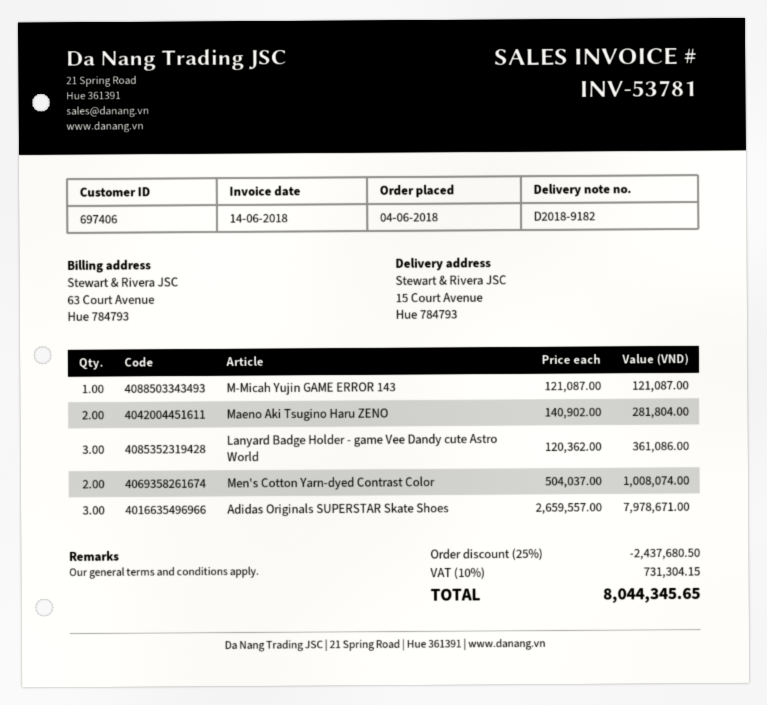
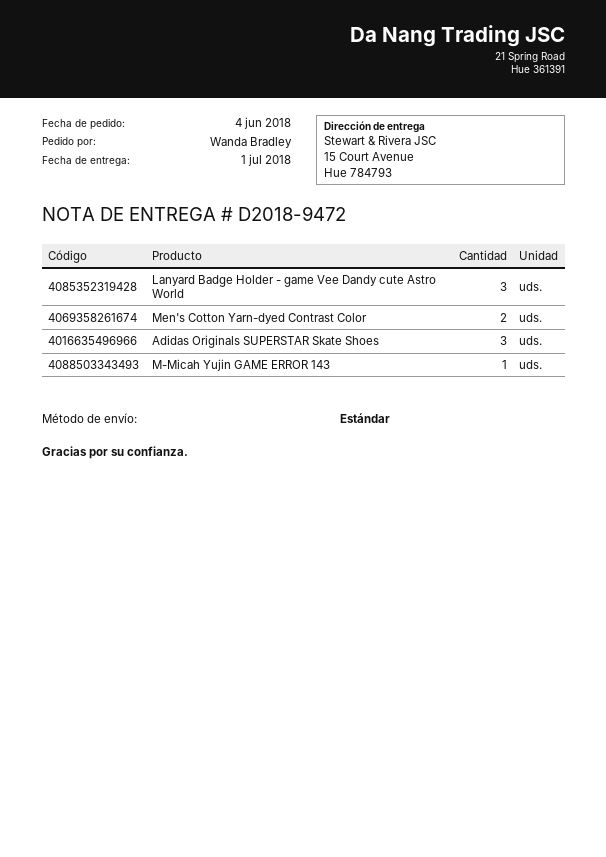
delivery note number: D2018-9182 -> D2018-9472
Maeno Aki Tsugino Haru ZENO: 2 -> none

